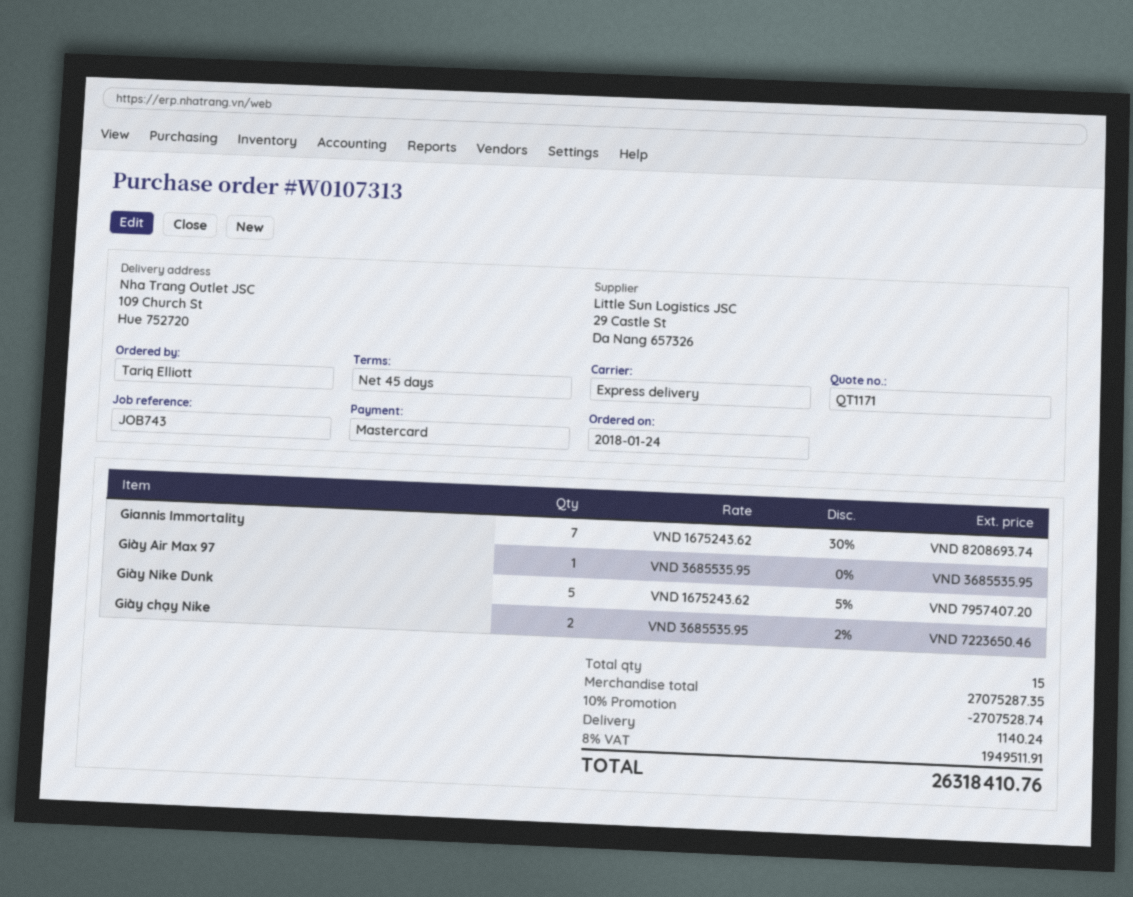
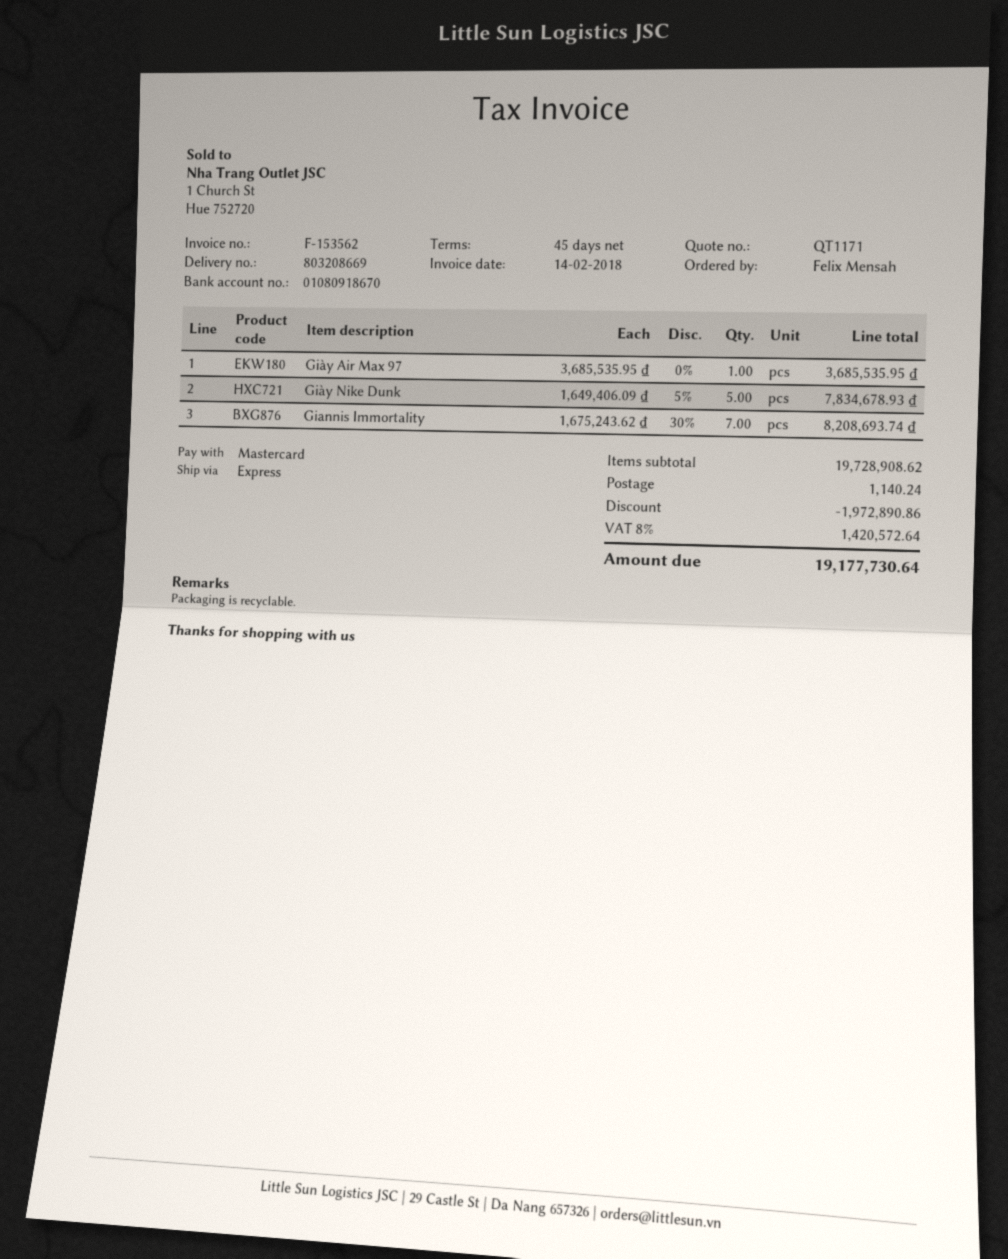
ordered by: Tariq Elliott -> Felix Mensah
Giày Nike Dunk: 5 x 1675243.62 - 5% = 7957407.20 -> 5 x 1649406.09 - 5% = 7834678.93
Giày chạy Nike: 2 x 3685535.95 - 2% = 7223650.46 -> none
subtotal: 27075287.35 -> 19728908.62
discount: 2707528.74 -> 1972890.86
tax: 8% = 1949511.91 -> 8% = 1420572.64
total: 26318410.76 -> 19177730.64

